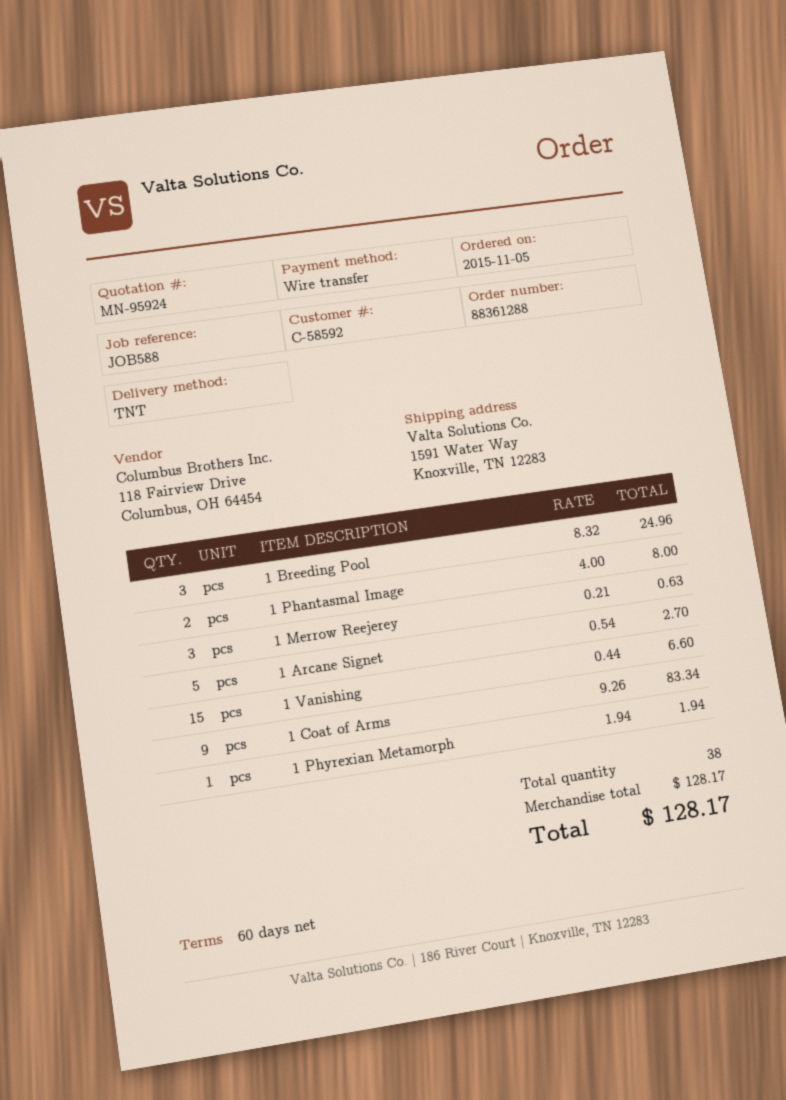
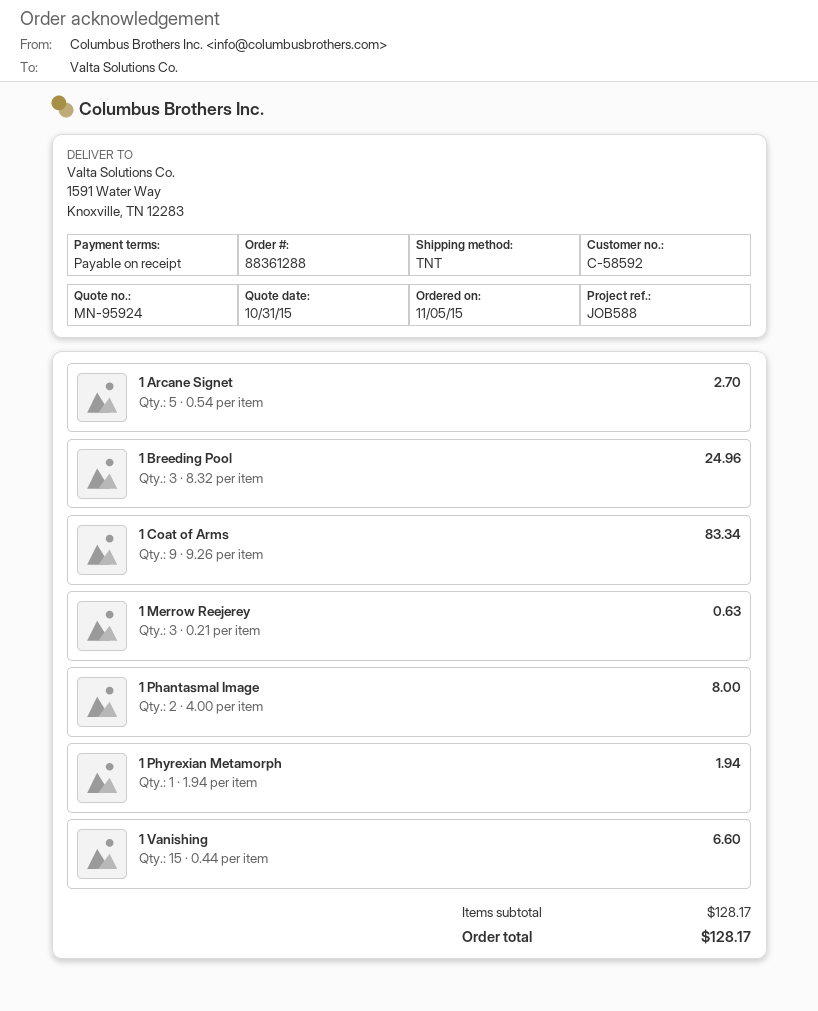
payment terms: 60 days -> on receipt

